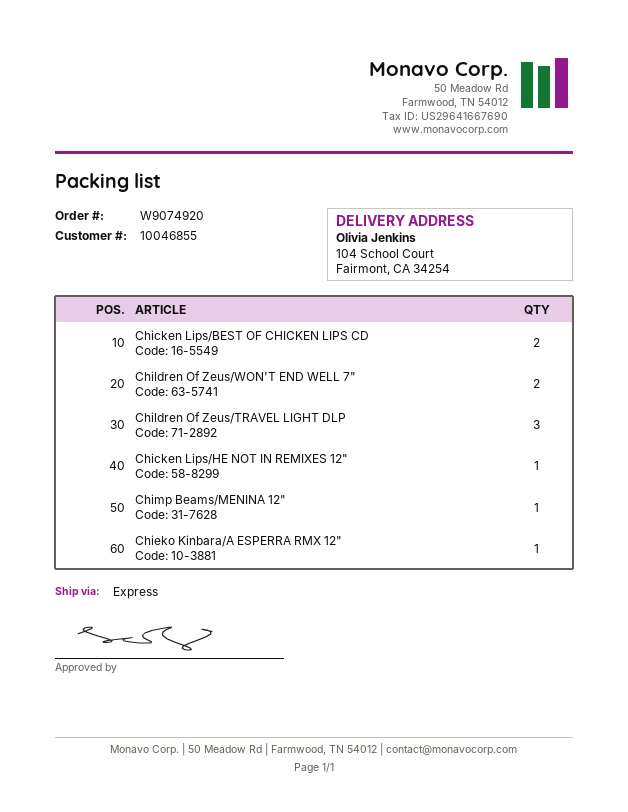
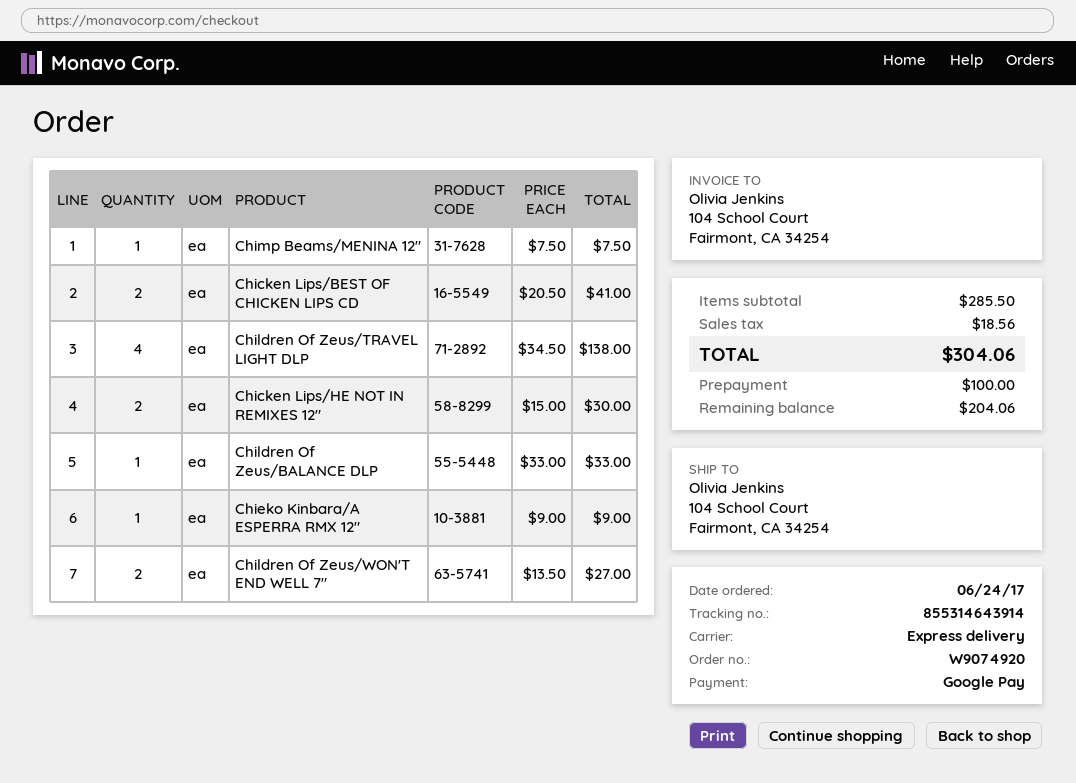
Children Of Zeus/TRAVEL LIGHT DLP: 3 -> 4
Chicken Lips/HE NOT IN REMIXES 12": 1 -> 2
Children Of Zeus/BALANCE DLP: none -> 1

